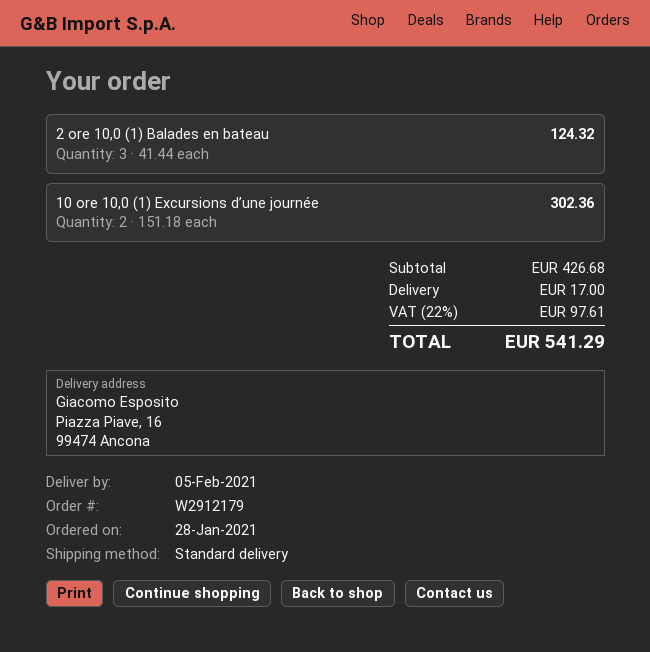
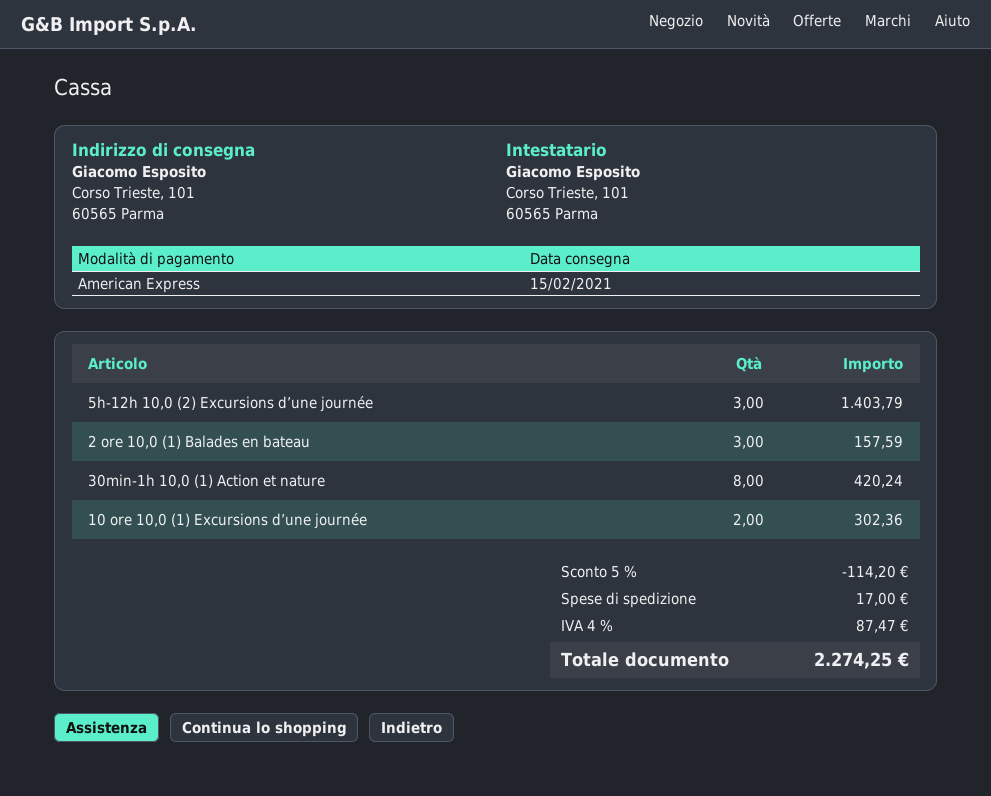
delivery date: 2021-02-05 -> 2021-02-15
ship to: Piazza Piave, 16, 99474 Ancona -> Corso Trieste, 101, 60565 Parma
2 ore 10,0 (1) Balades en bateau: 3 for 124.32 -> 3 for 157.59
5h-12h 10,0 (2) Excursions d’une journée: none -> 3 for 1403.79
30min-1h 10,0 (1) Action et nature: none -> 8 for 420.24
discount: none -> 5% = 114.20
tax: 22% = 97.61 -> 4% = 87.47
total: 541.29 -> 2274.25

